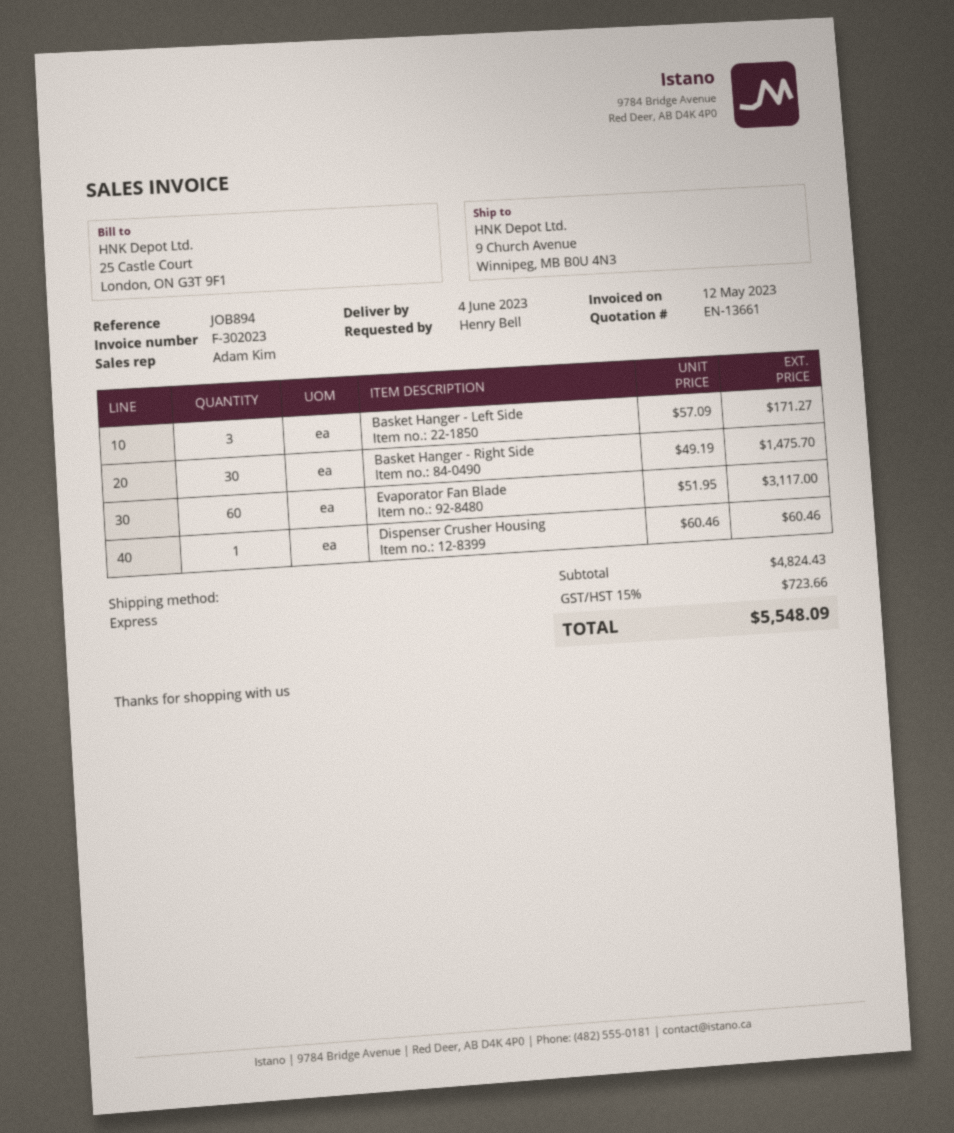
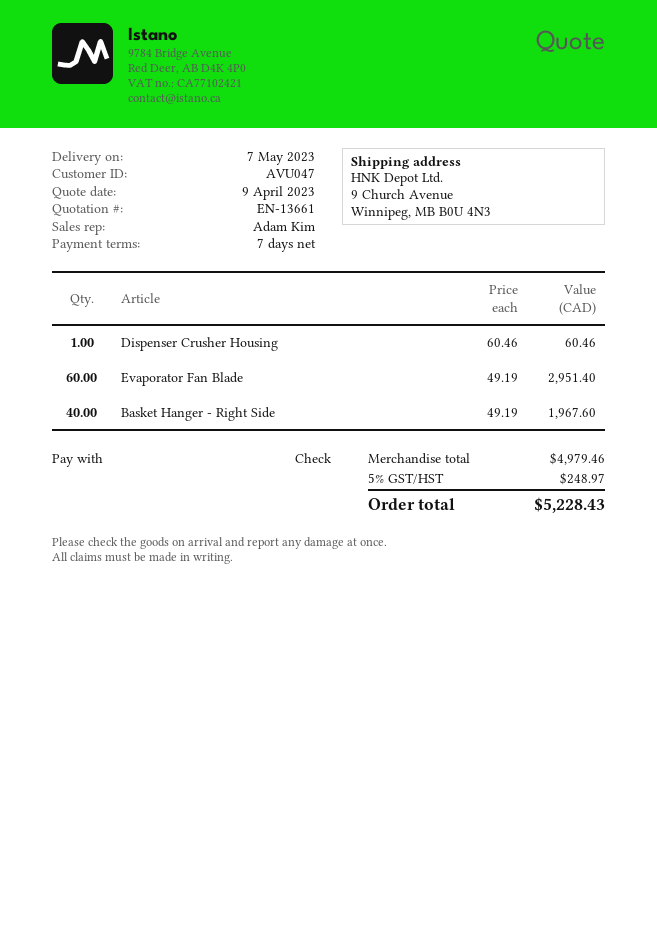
delivery date: 2023-06-04 -> 2023-05-07
Basket Hanger - Left Side: 3 x 57.09 = 171.27 -> none
Basket Hanger - Right Side: 30 x 49.19 = 1475.70 -> 40 x 49.19 = 1967.60
Evaporator Fan Blade: 60 x 51.95 = 3117.00 -> 60 x 49.19 = 2951.40
subtotal: 4824.43 -> 4979.46
tax: 15% = 723.66 -> 5% = 248.97
total: 5548.09 -> 5228.43

